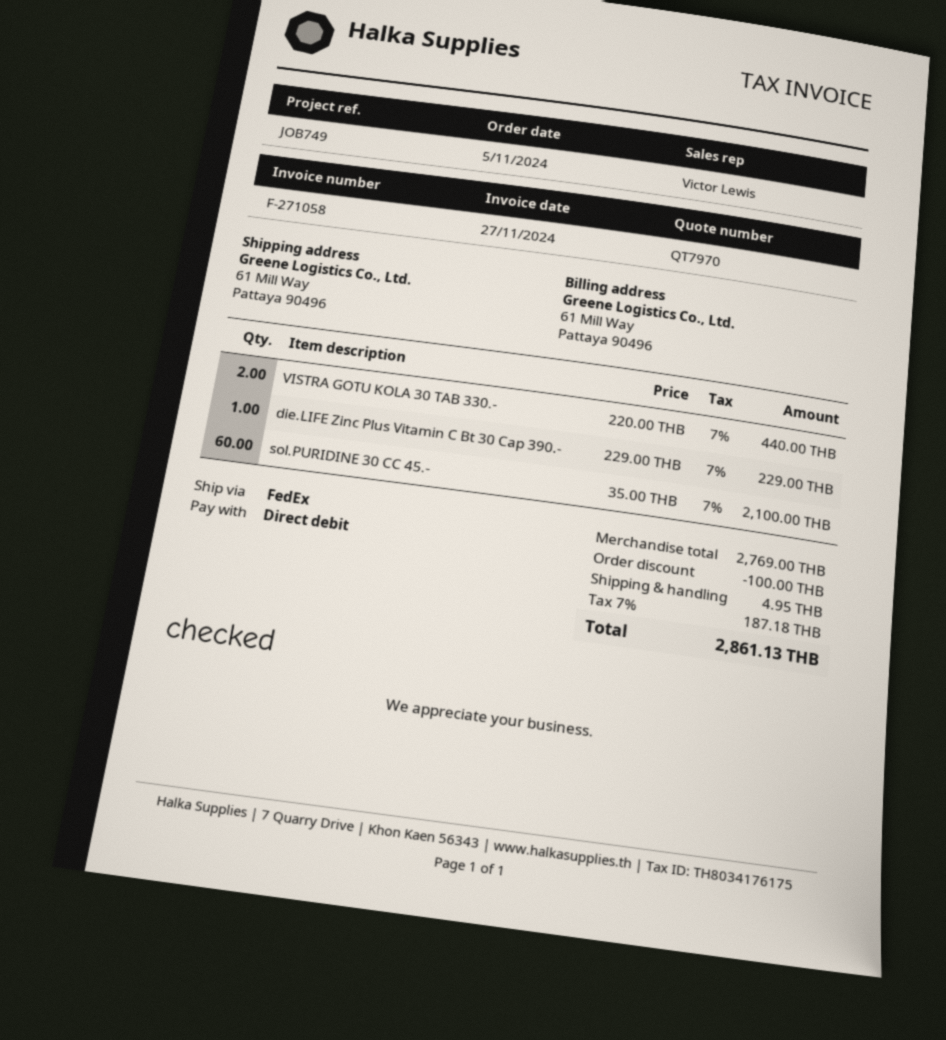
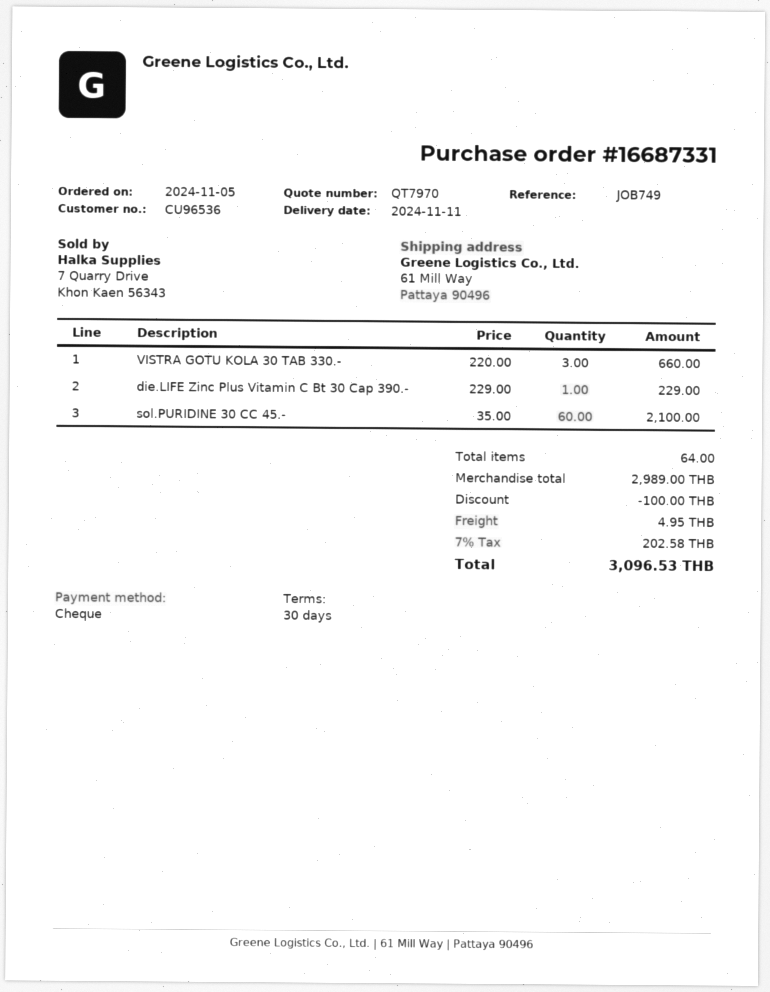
payment method: direct debit -> cheque
VISTRA GOTU KOLA 30 TAB 330.-: 2 x 220.00 = 440.00 -> 3 x 220.00 = 660.00
subtotal: 2769.00 -> 2989.00
tax: 7% = 187.18 -> 7% = 202.58
total: 2861.13 -> 3096.53

